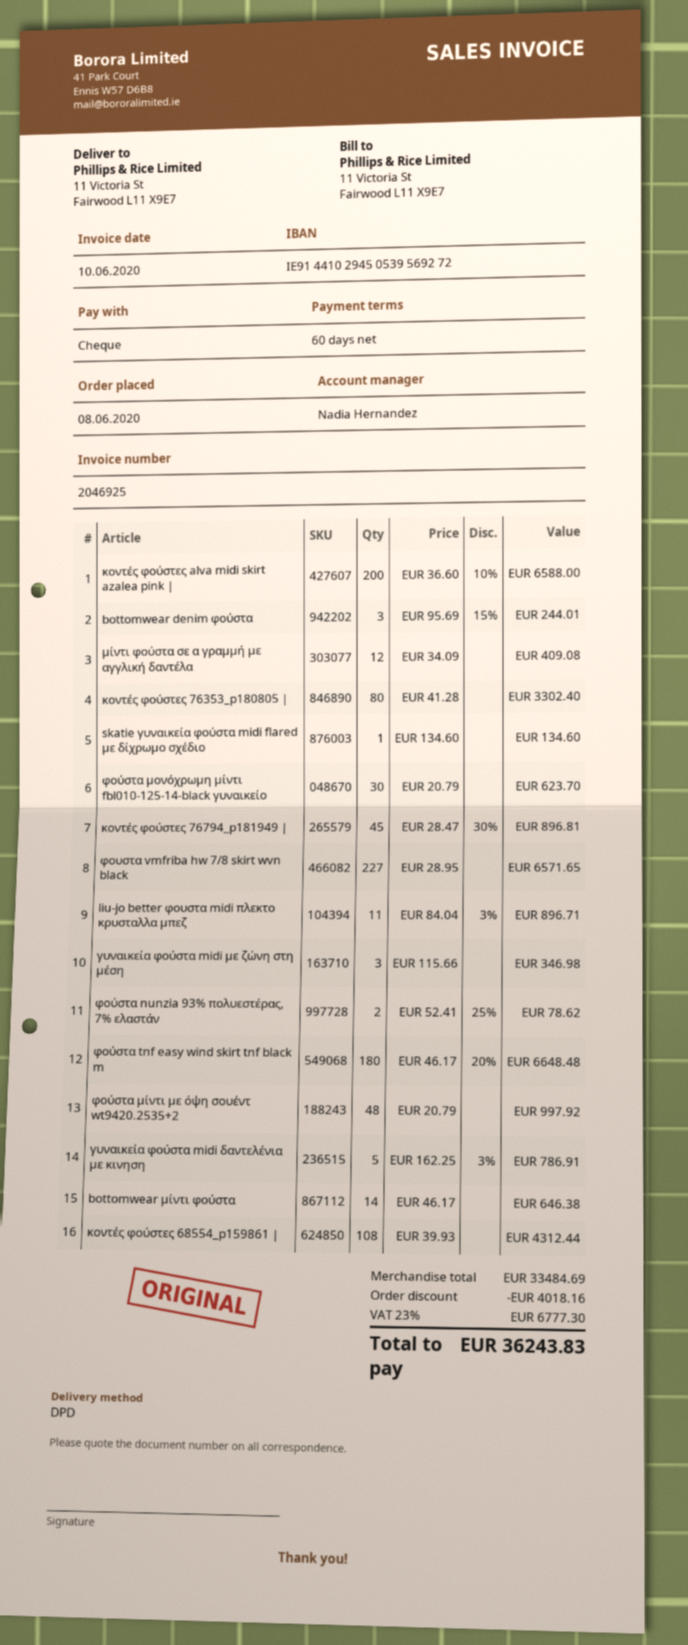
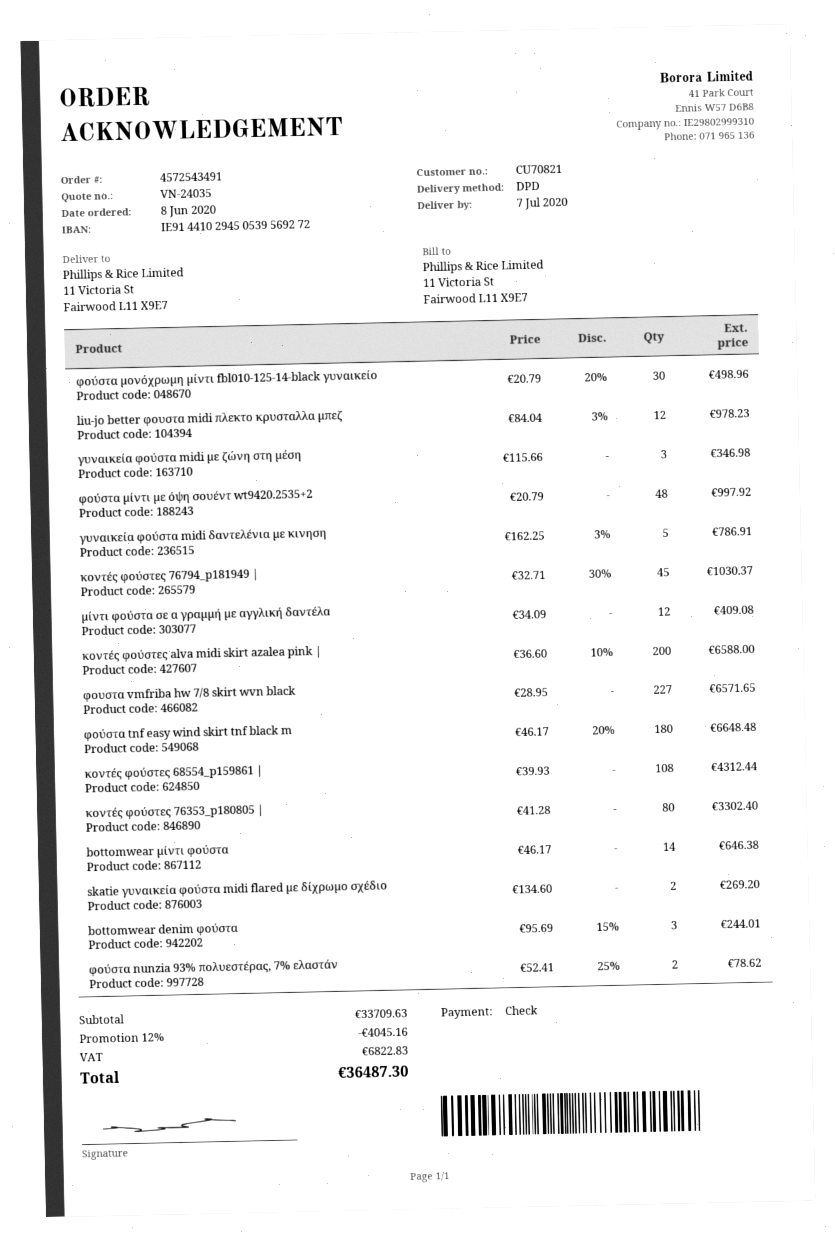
skatie γυναικεία φούστα midi flared με δίχρωμο σχέδιο: 1 x 134.60 = 134.60 -> 2 x 134.60 = 269.20
φούστα μονόχρωμη μίντι fbl010-125-14-black γυναικείο: 30 x 20.79 = 623.70 -> 30 x 20.79 - 20% = 498.96
κοντές φούστες 76794_p181949 |: 45 x 28.47 - 30% = 896.81 -> 45 x 32.71 - 30% = 1030.37
liu-jo better φουστα midi πλεκτο κρυσταλλα μπεζ: 11 x 84.04 - 3% = 896.71 -> 12 x 84.04 - 3% = 978.23
subtotal: 33484.69 -> 33709.63
discount: 4018.16 -> 4045.16
tax: 6777.30 -> 6822.83
total: 36243.83 -> 36487.30

